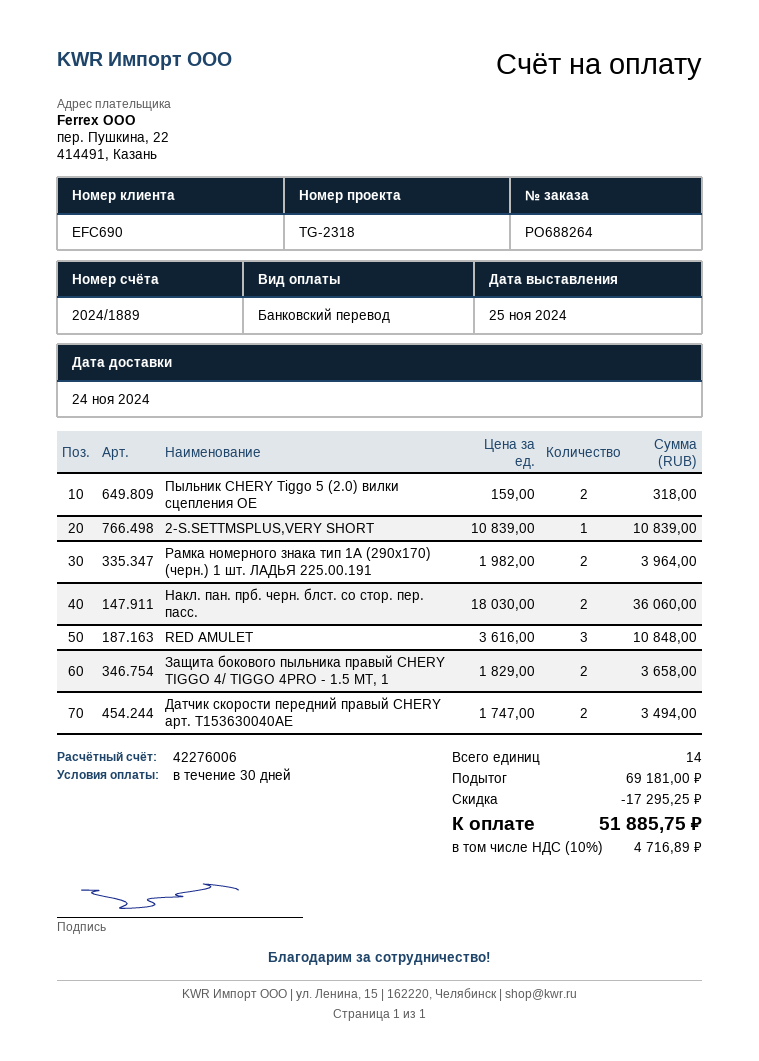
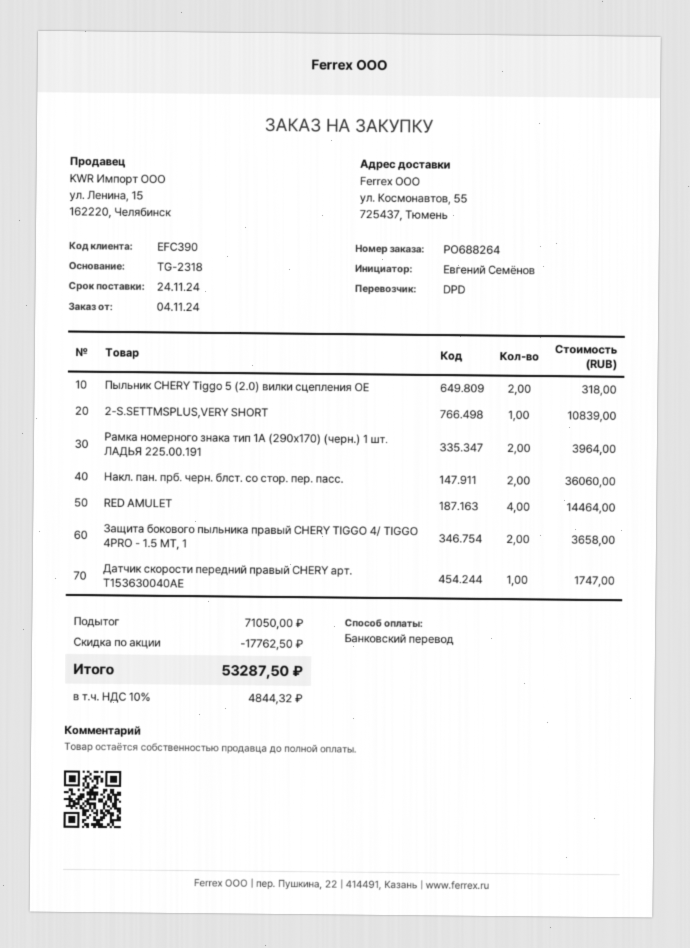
customer number: EFC690 -> EFC390
RED AMULET: 3 for 10848.00 -> 4 for 14464.00
Датчик скорости передний правый CHERY арт. T153630040AE: 2 for 3494.00 -> 1 for 1747.00
subtotal: 69181.00 -> 71050.00
discount: 17295.25 -> 17762.50
tax: 10% = 4716.89 -> 10% = 4844.32
total: 51885.75 -> 53287.50

